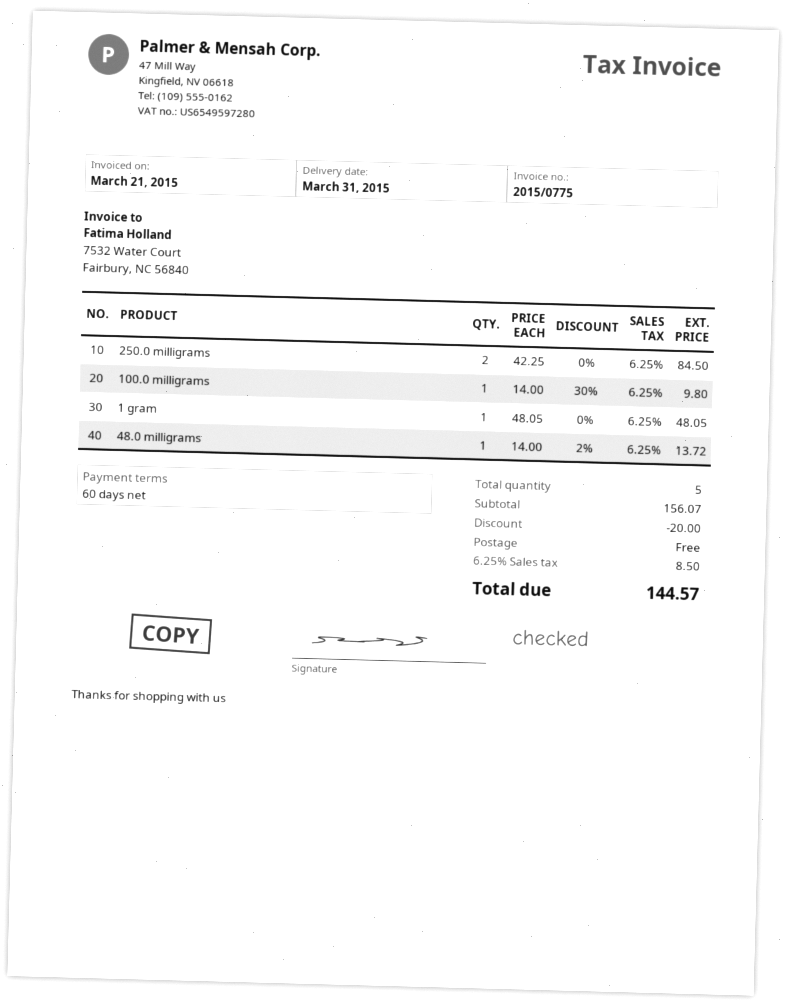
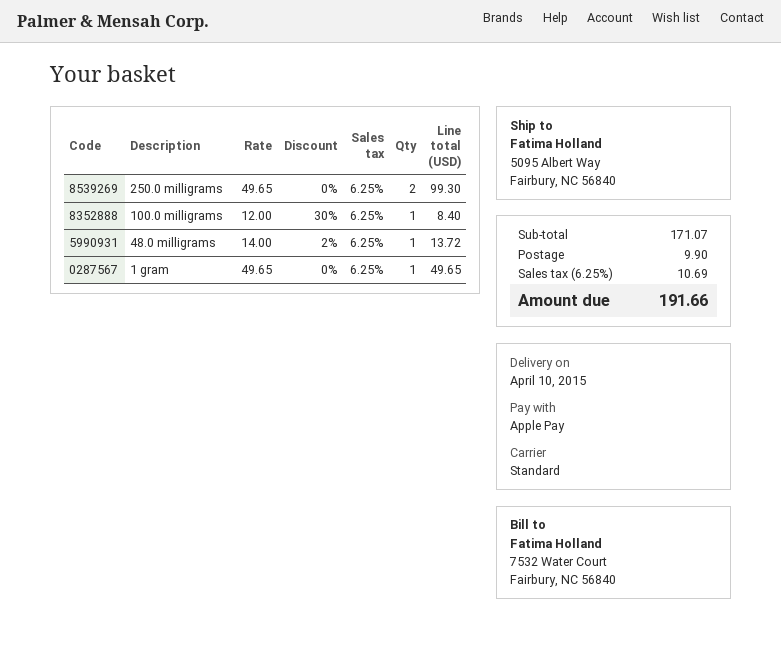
delivery date: 2015-03-31 -> 2015-04-10
250.0 milligrams: 2 x 42.25 = 84.50 -> 2 x 49.65 = 99.30
100.0 milligrams: 1 x 14.00 - 30% = 9.80 -> 1 x 12.00 - 30% = 8.40
1 gram: 1 x 48.05 = 48.05 -> 1 x 49.65 = 49.65
subtotal: 156.07 -> 171.07
discount: 20.00 -> none
shipping: 0.00 -> 9.90
tax: 6.25% = 8.50 -> 6.25% = 10.69
total: 144.57 -> 191.66

